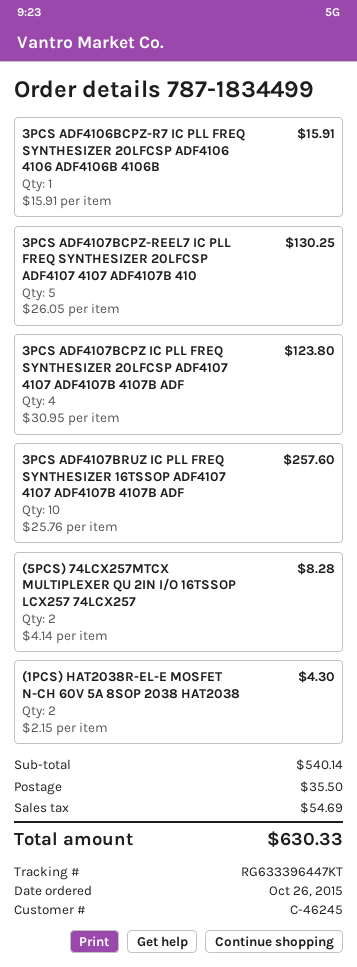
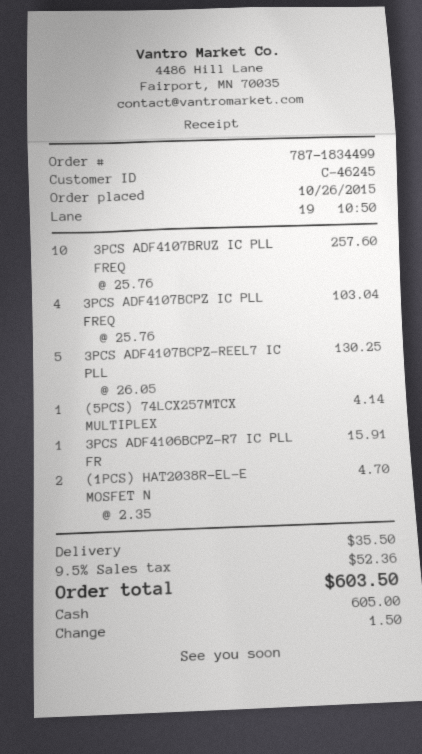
3PCS ADF4107BCPZ IC PLL FREQ SYNTHESIZER 20LFCSP ADF4107 4107 ADF4107B 4107B ADF: 4 x 30.95 = 123.80 -> 4 x 25.76 = 103.04
(5PCS) 74LCX257MTCX MULTIPLEXER QU 2IN I/O 16TSSOP LCX257 74LCX257: 2 x 4.14 = 8.28 -> 1 x 4.14 = 4.14
(1PCS) HAT2038R-EL-E MOSFET N-CH 60V 5A 8SOP 2038 HAT2038: 2 x 2.15 = 4.30 -> 2 x 2.35 = 4.70
tax: 54.69 -> 52.36
total: 630.33 -> 603.50

